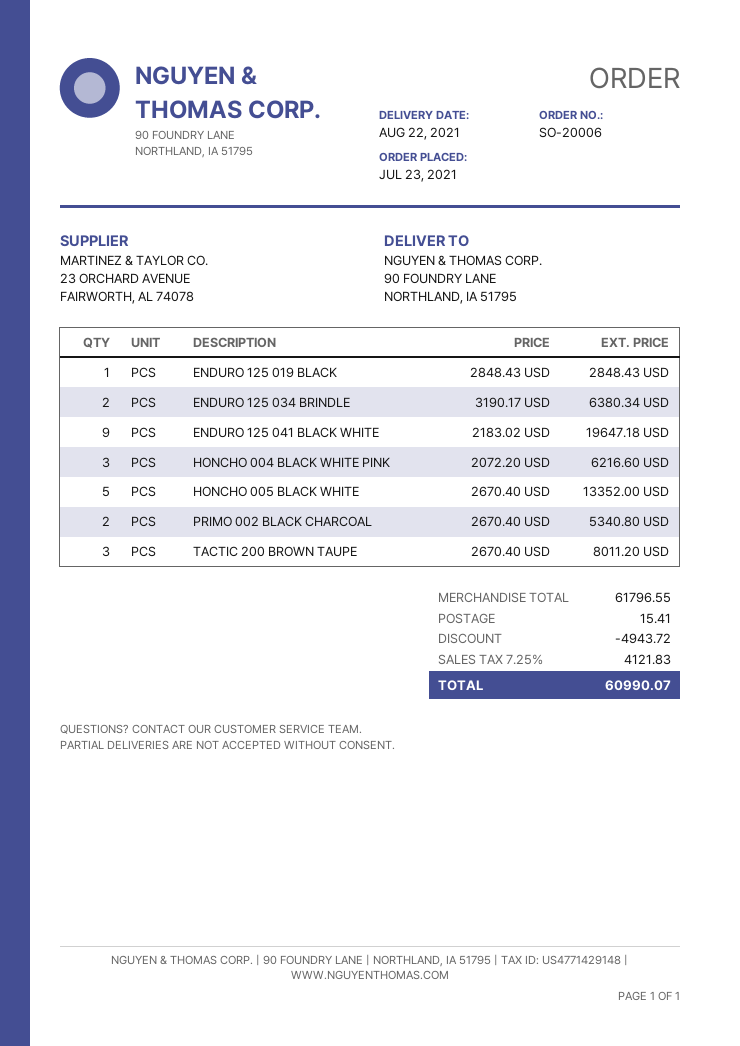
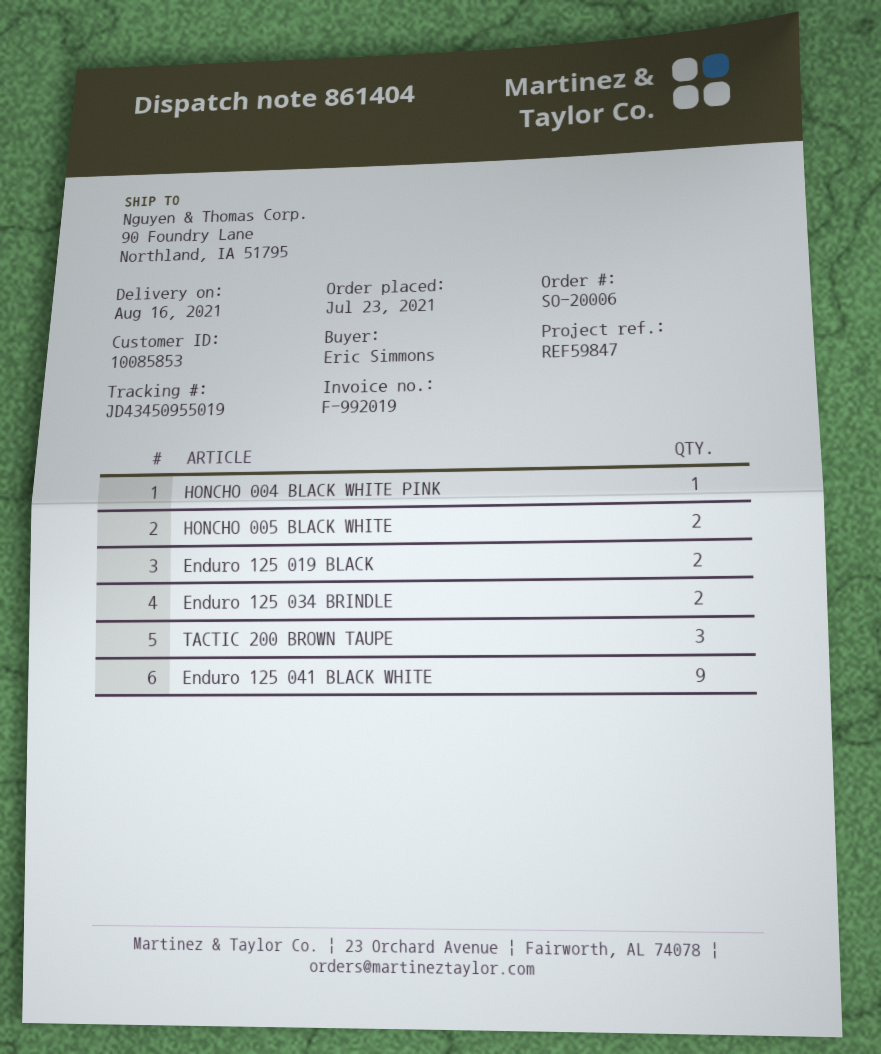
delivery date: 2021-08-22 -> 2021-08-16
ENDURO 125 019 BLACK: 1 -> 2
HONCHO 004 BLACK WHITE PINK: 3 -> 1
HONCHO 005 BLACK WHITE: 5 -> 2
PRIMO 002 BLACK CHARCOAL: 2 -> none

